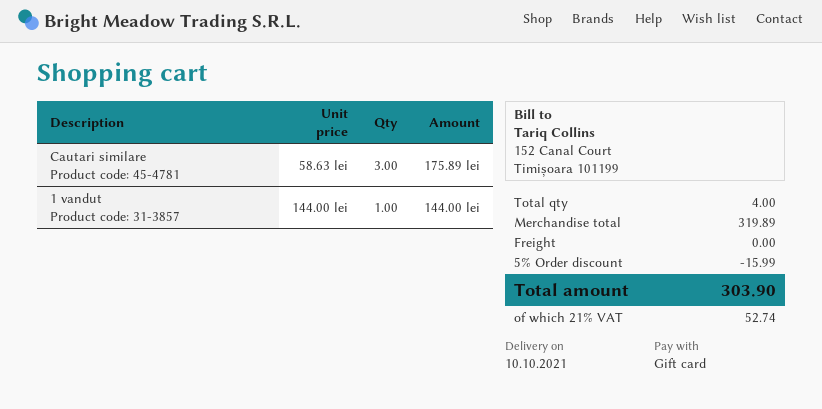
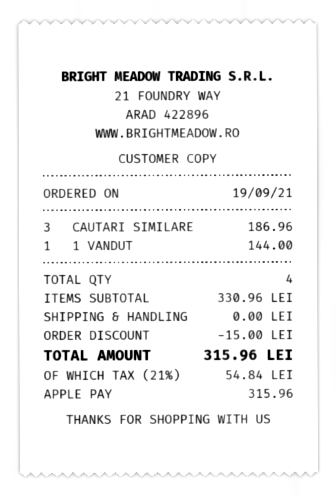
payment method: gift card -> Apple Pay
Cautari similare: 3 for 175.89 -> 3 for 186.96
subtotal: 319.89 -> 330.96
discount: 15.99 -> 15.00
tax: 21% = 52.74 -> 21% = 54.84
total: 303.90 -> 315.96

